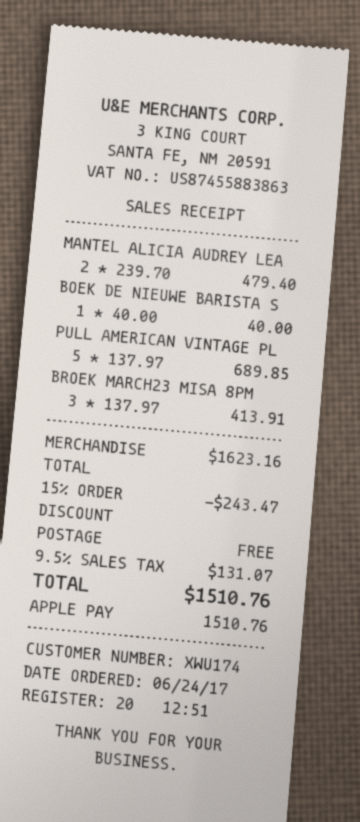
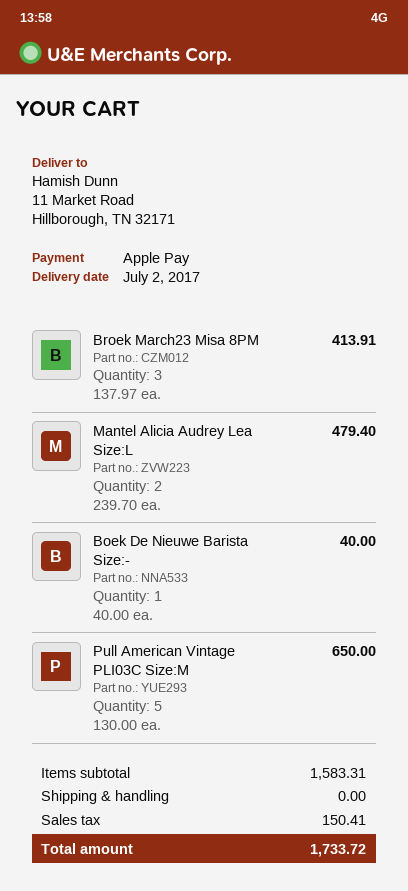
PULL AMERICAN VINTAGE PL: 5 x 137.97 = 689.85 -> 5 x 130.00 = 650.00
subtotal: 1623.16 -> 1583.31
discount: 15% = 243.47 -> none
tax: 131.07 -> 150.41
total: 1510.76 -> 1733.72

